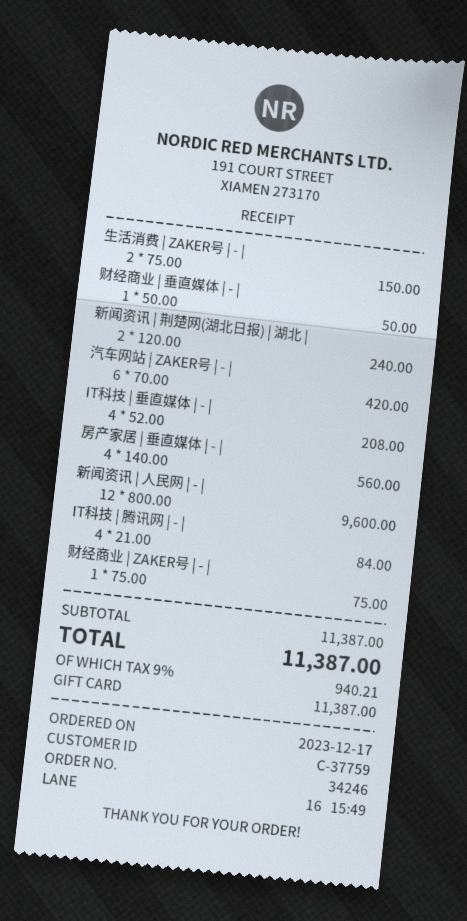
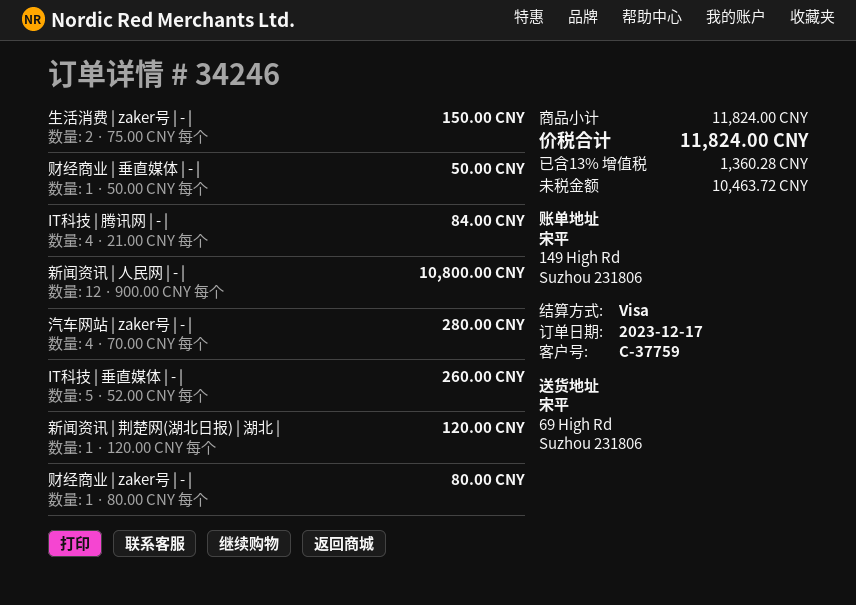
payment method: gift card -> Visa
新闻资讯 | 荆楚网(湖北日报) | 湖北 |: 2 x 120.00 = 240.00 -> 1 x 120.00 = 120.00
汽车网站 | ZAKER号 | - |: 6 x 70.00 = 420.00 -> 4 x 70.00 = 280.00
IT科技 | 垂直媒体 | - |: 4 x 52.00 = 208.00 -> 5 x 52.00 = 260.00
房产家居 | 垂直媒体 | - |: 4 x 140.00 = 560.00 -> none
新闻资讯 | 人民网 | - |: 12 x 800.00 = 9600.00 -> 12 x 900.00 = 10800.00
财经商业 | ZAKER号 | - |: 1 x 75.00 = 75.00 -> 1 x 80.00 = 80.00
subtotal: 11387.00 -> 11824.00
tax: 9% = 940.21 -> 13% = 1360.28
total: 11387.00 -> 11824.00

